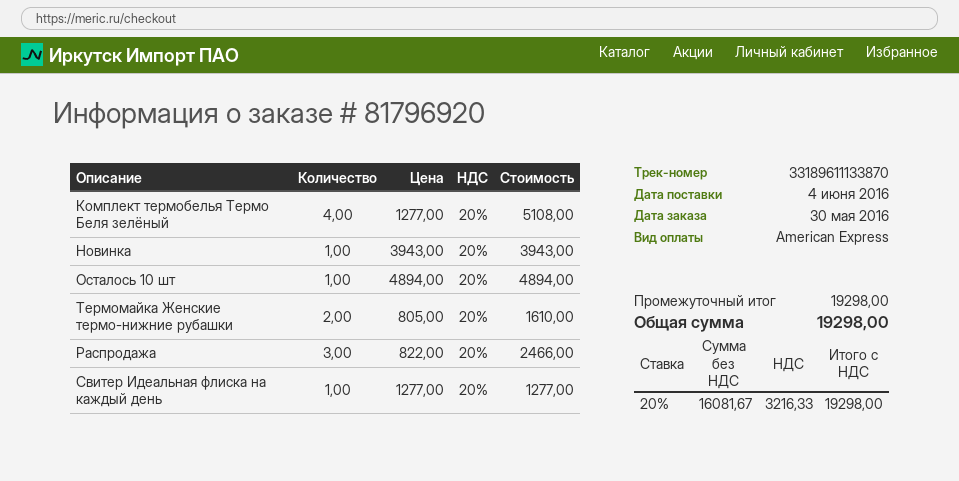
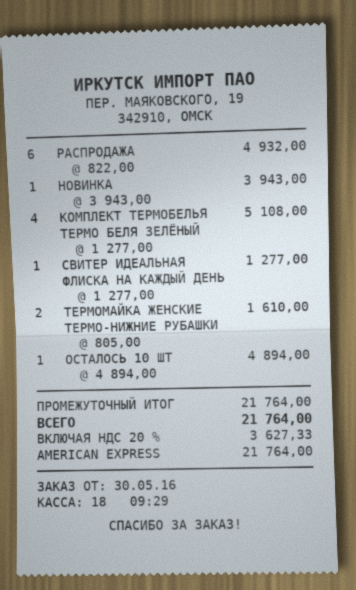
Распродажа: 3 x 822.00 = 2466.00 -> 6 x 822.00 = 4932.00
subtotal: 19298.00 -> 21764.00
tax: 20% = 3216.33 -> 20% = 3627.33
total: 19298.00 -> 21764.00

